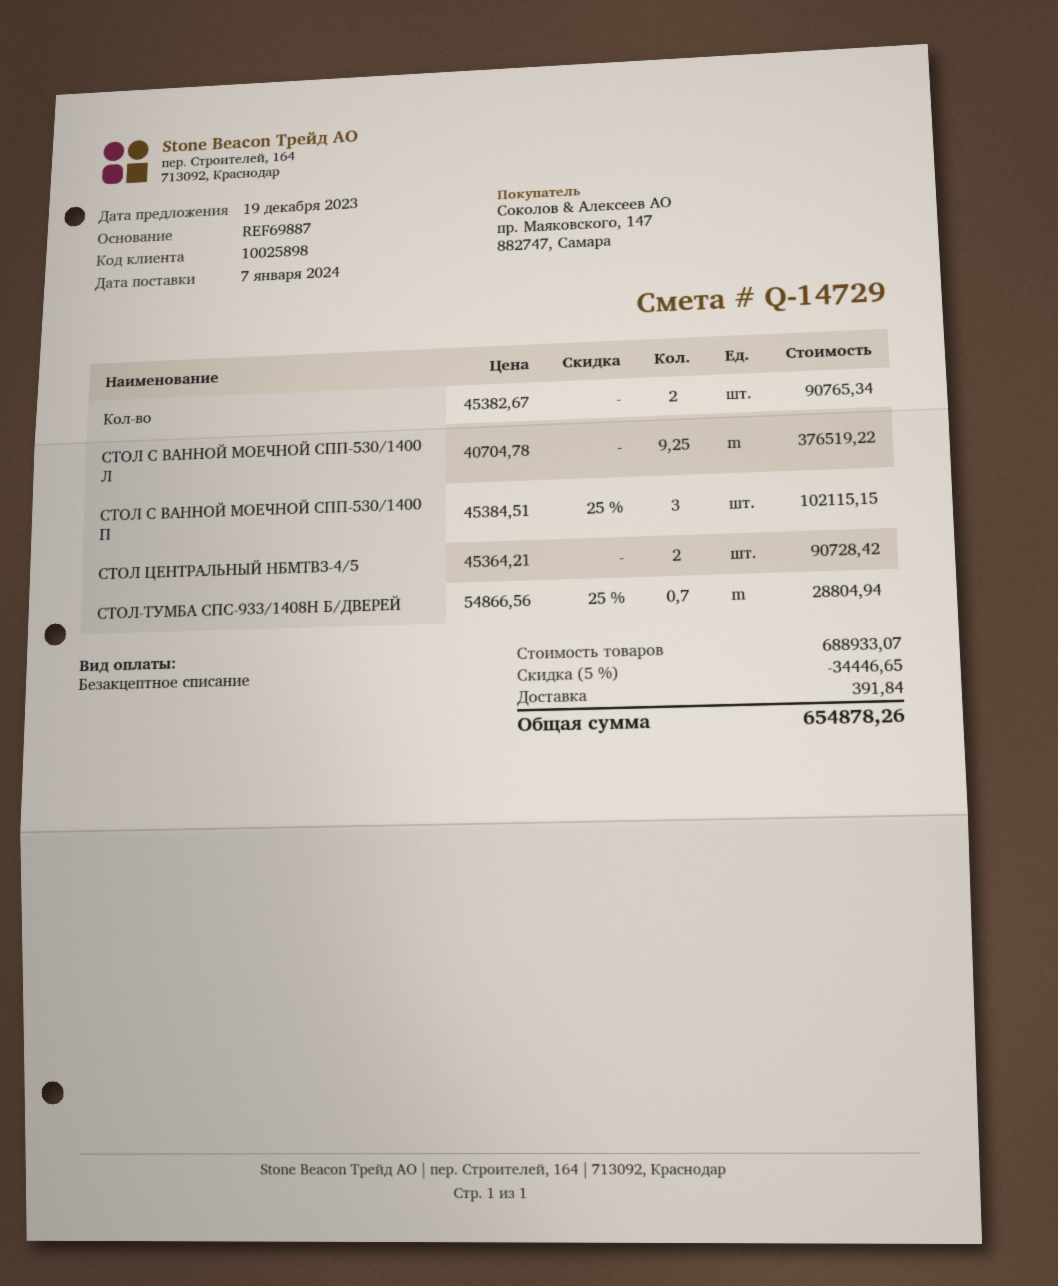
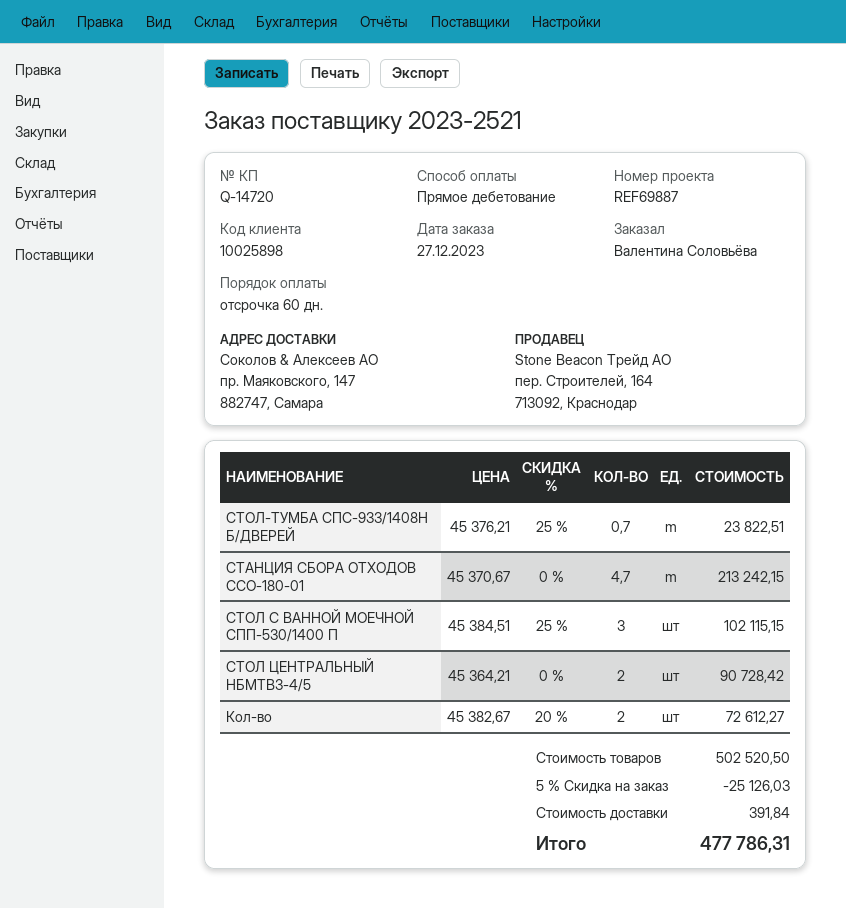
quote number: Q-14729 -> Q-14720
Кол-во: 2 x 45382.67 = 90765.34 -> 2 x 45382.67 - 20% = 72612.27
СТОЛ С ВАННОЙ МОЕЧНОЙ СПП-530/1400 Л: 9.25 x 40704.78 = 376519.22 -> none
СТОЛ-ТУМБА СПС-933/1408Н Б/ДВЕРЕЙ: 0.7 x 54866.56 - 25% = 28804.94 -> 0.7 x 45376.21 - 25% = 23822.51
СТАНЦИЯ СБОРА ОТХОДОВ ССО-180-01: none -> 4.7 x 45370.67 = 213242.15
subtotal: 688933.07 -> 502520.50
discount: 5% = 34446.65 -> 5% = 25126.03
total: 654878.26 -> 477786.31

